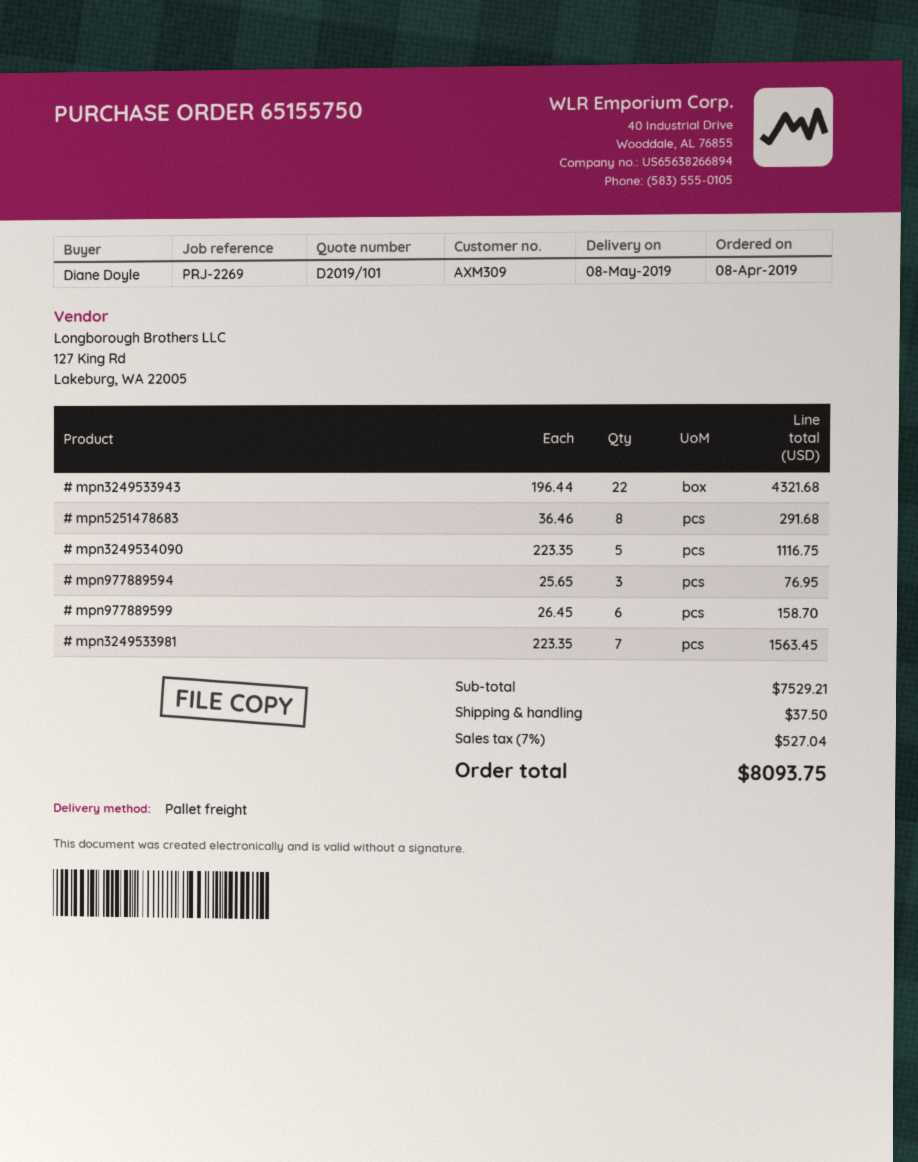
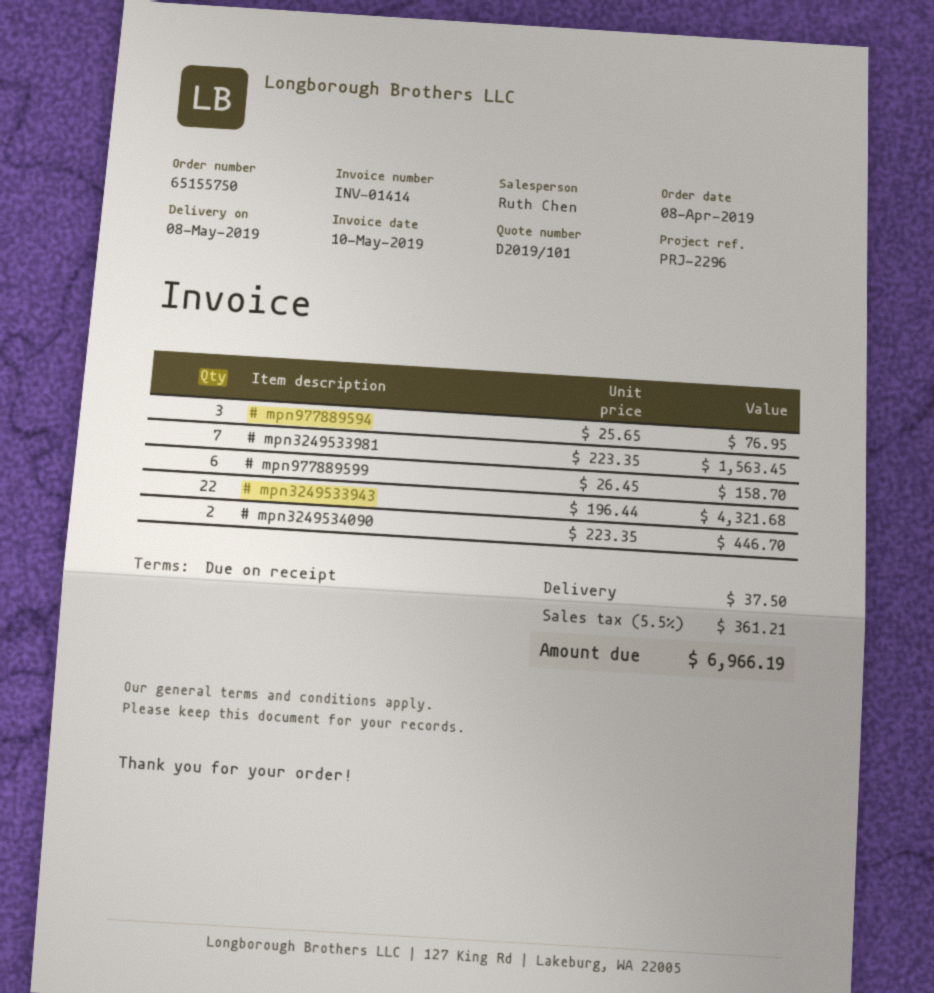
reference: PRJ-2269 -> PRJ-2296
# mpn5251478683: 8 x 36.46 = 291.68 -> none
# mpn3249534090: 5 x 223.35 = 1116.75 -> 2 x 223.35 = 446.70
tax: 7% = 527.04 -> 5.5% = 361.21
total: 8093.75 -> 6966.19

